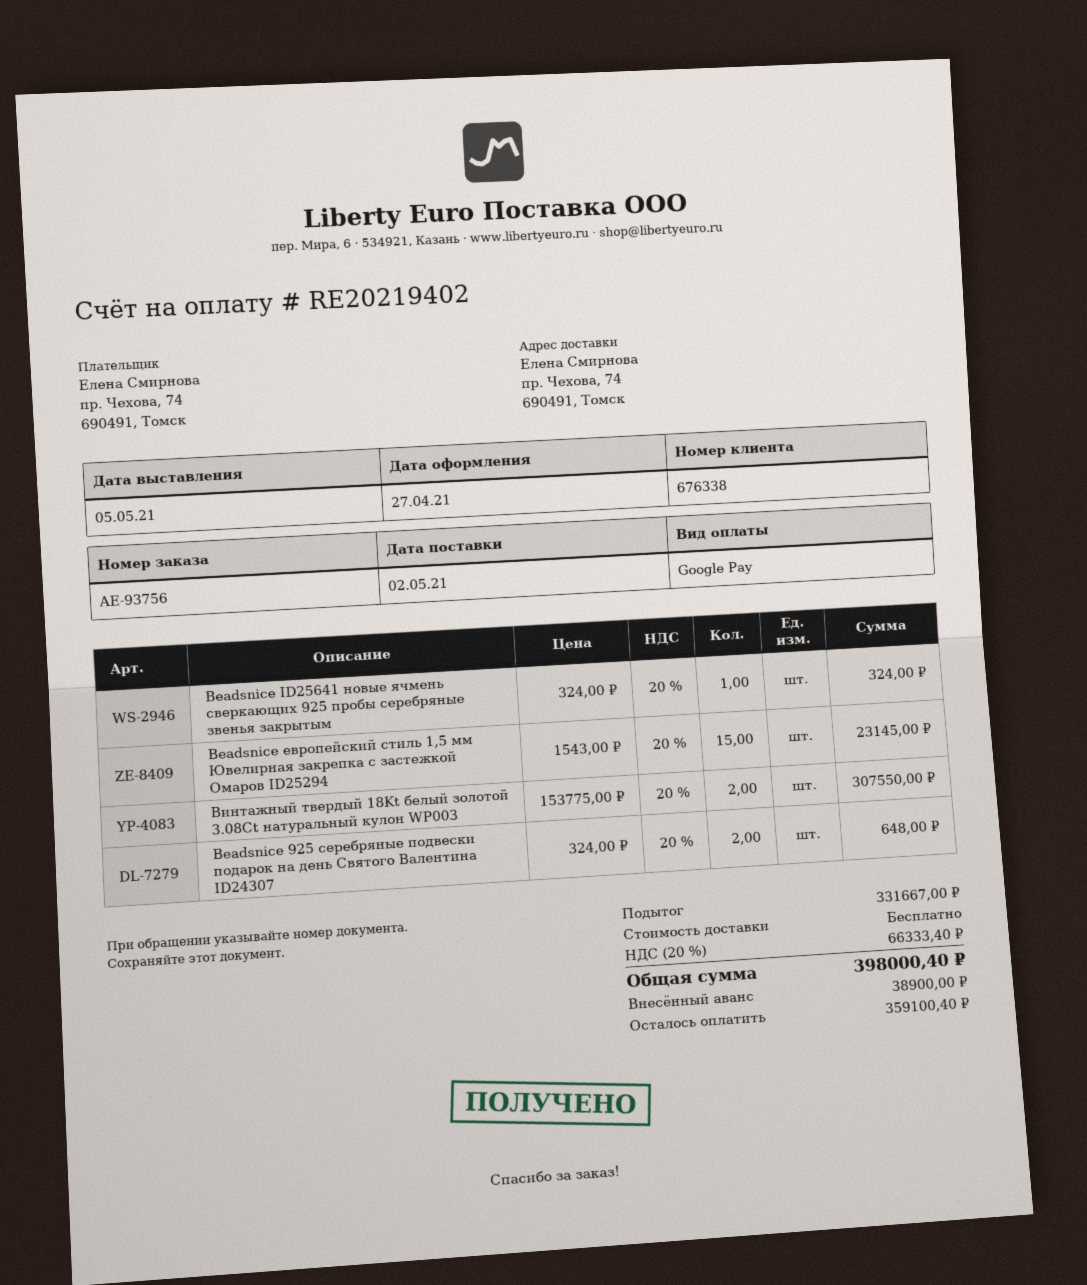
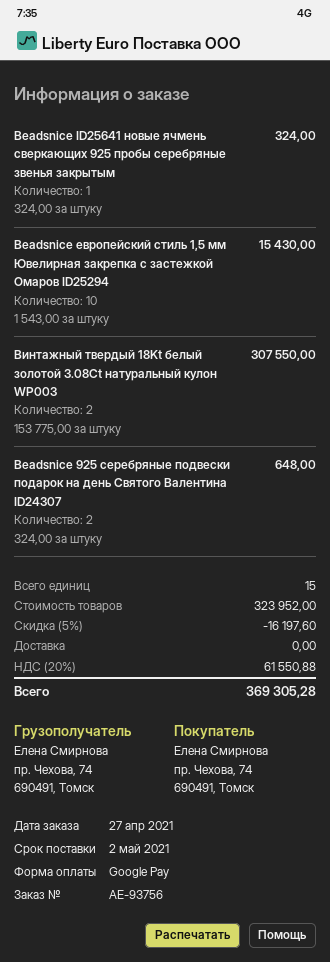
Beadsnice европейский стиль 1,5 мм Ювелирная закрепка с застежкой Омаров ID25294: 15 x 1543.00 = 23145.00 -> 10 x 1543.00 = 15430.00
subtotal: 331667.00 -> 323952.00
discount: none -> 5% = 16197.60
tax: 20% = 66333.40 -> 20% = 61550.88
total: 398000.40 -> 369305.28

